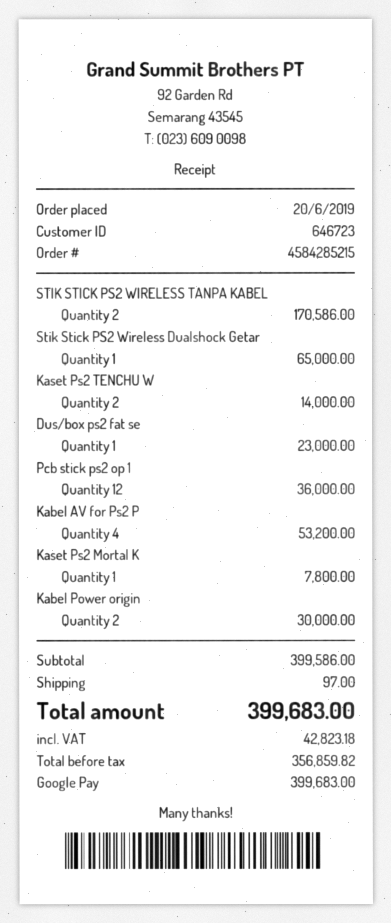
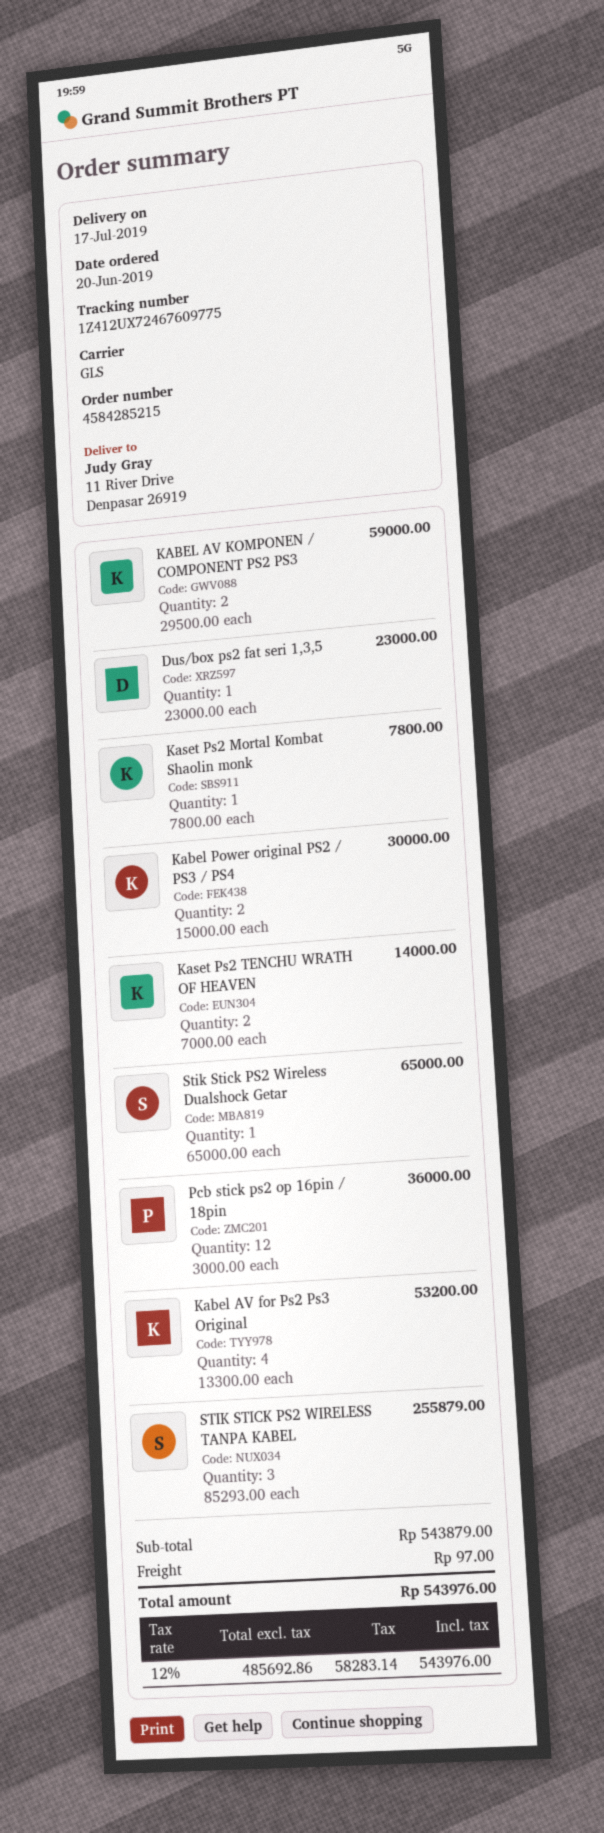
STIK STICK PS2 WIRELESS TANPA KABEL: 2 for 170586.00 -> 3 for 255879.00
KABEL AV KOMPONEN / COMPONENT PS2 PS3: none -> 2 for 59000.00
subtotal: 399586.00 -> 543879.00
net: 356859.82 -> 485692.86
tax: 42823.18 -> 58283.14
total: 399683.00 -> 543976.00

